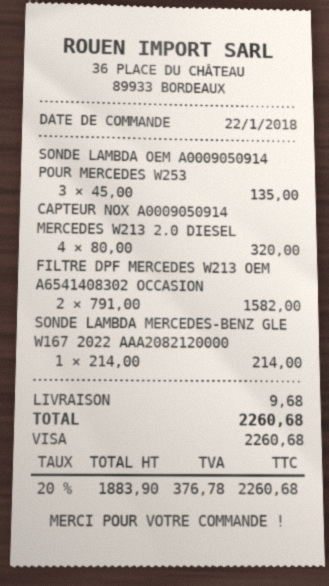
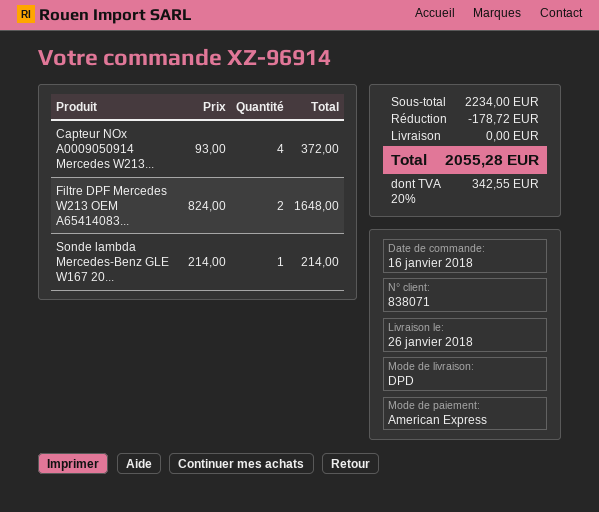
order date: 2018-01-22 -> 2018-01-16
payment method: Visa -> American Express
SONDE LAMBDA OEM A0009050914 POUR MERCEDES W253: 3 x 45.00 = 135.00 -> none
CAPTEUR NOX A0009050914 MERCEDES W213 2.0 DIESEL: 4 x 80.00 = 320.00 -> 4 x 93.00 = 372.00
FILTRE DPF MERCEDES W213 OEM A6541408302 OCCASION: 2 x 791.00 = 1582.00 -> 2 x 824.00 = 1648.00
discount: none -> 178.72
shipping: 9.68 -> 0.00
tax: 20% = 376.78 -> 20% = 342.55
total: 2260.68 -> 2055.28

